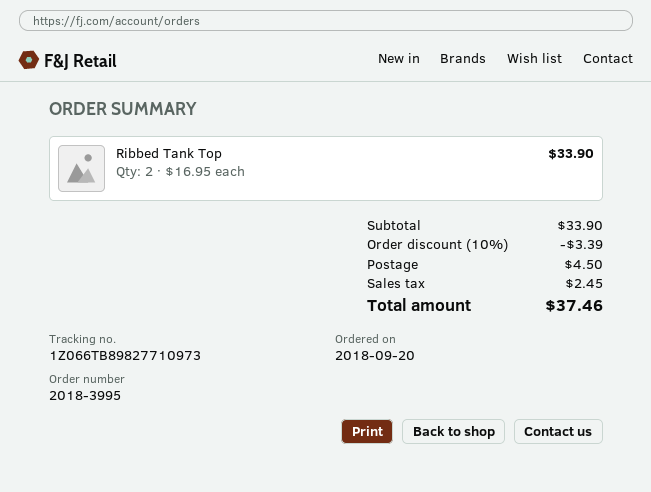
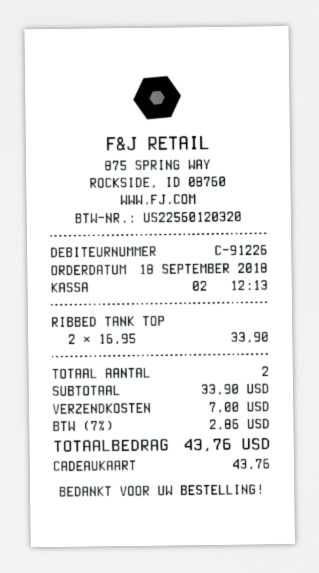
order date: 2018-09-20 -> 2018-09-18
discount: 10% = 3.39 -> none
shipping: 4.50 -> 7.00
tax: 2.45 -> 2.86
total: 37.46 -> 43.76

